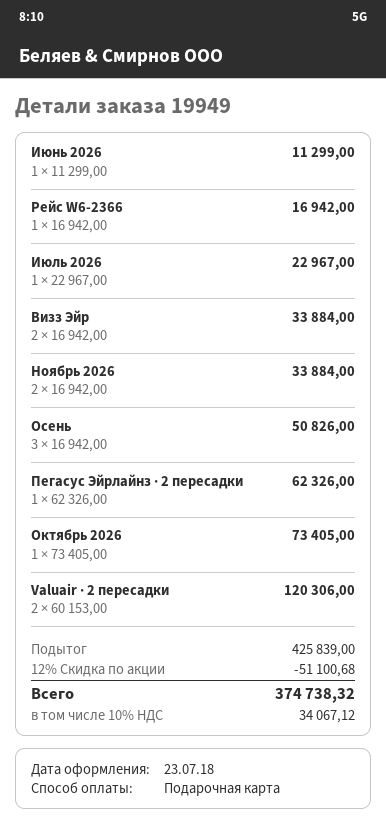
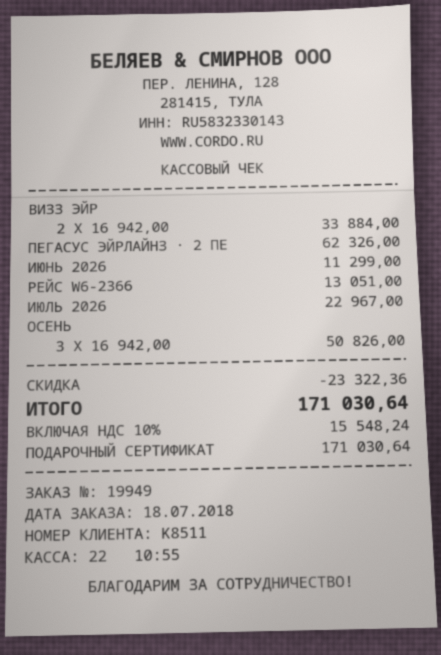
order date: 2018-07-23 -> 2018-07-18
Рейс W6-2366: 1 x 16942.00 = 16942.00 -> 1 x 13051.00 = 13051.00
Ноябрь 2026: 2 x 16942.00 = 33884.00 -> none
Октябрь 2026: 1 x 73405.00 = 73405.00 -> none
Valuair · 2 пересадки: 2 x 60153.00 = 120306.00 -> none
discount: 51100.68 -> 23322.36
tax: 10% = 34067.12 -> 10% = 15548.24
total: 374738.32 -> 171030.64

